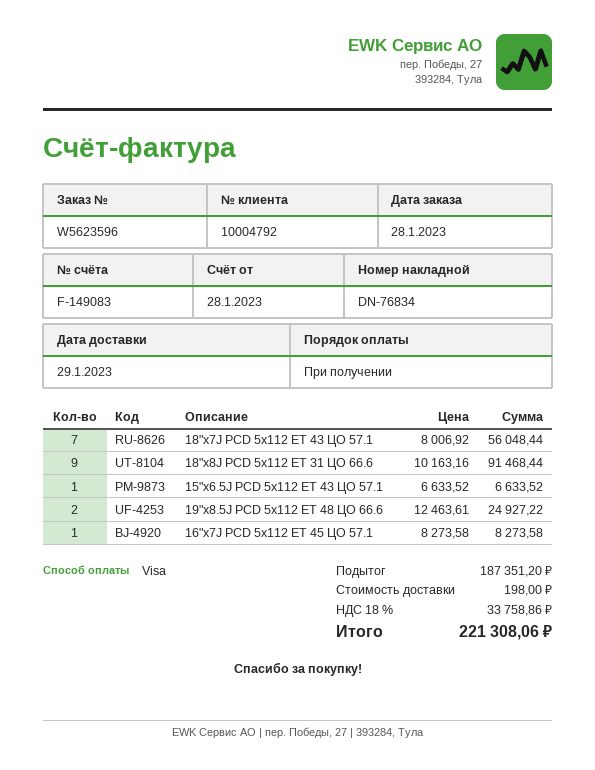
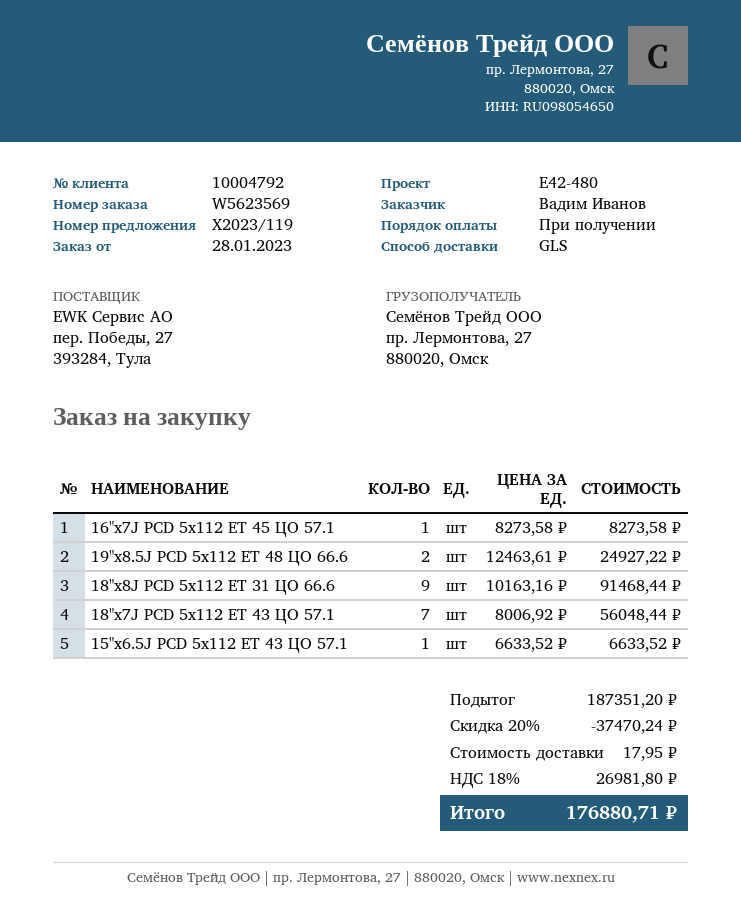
order number: W5623596 -> W5623569
discount: none -> 20% = 37470.24
shipping: 198.00 -> 17.95
tax: 18% = 33758.86 -> 18% = 26981.80
total: 221308.06 -> 176880.71

